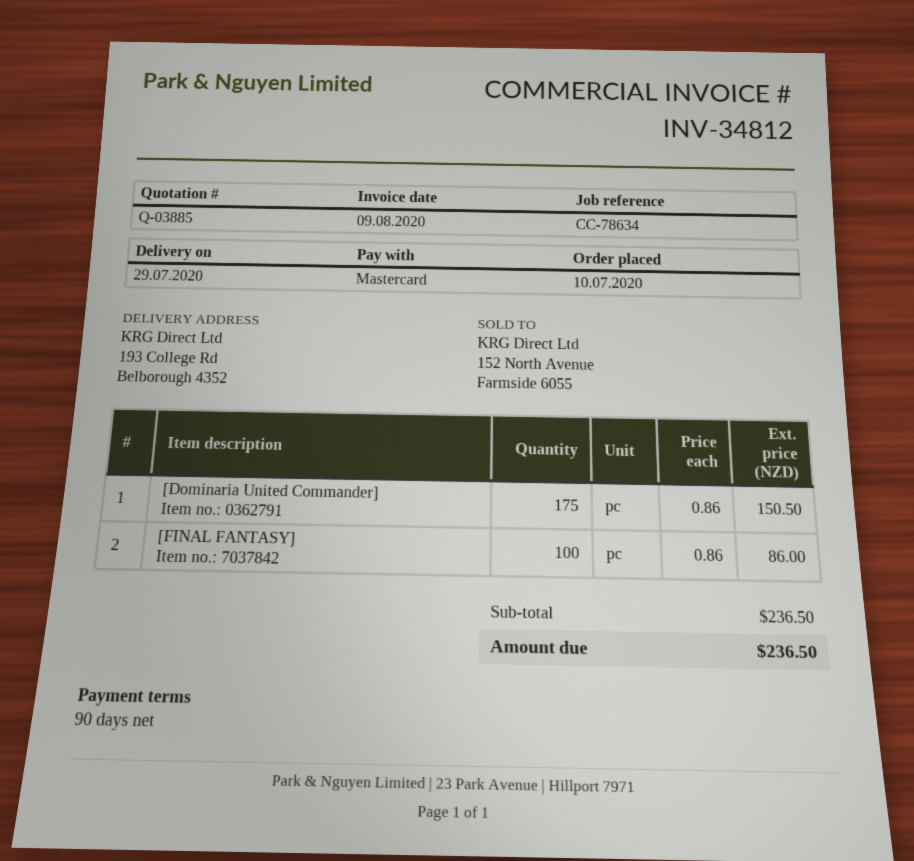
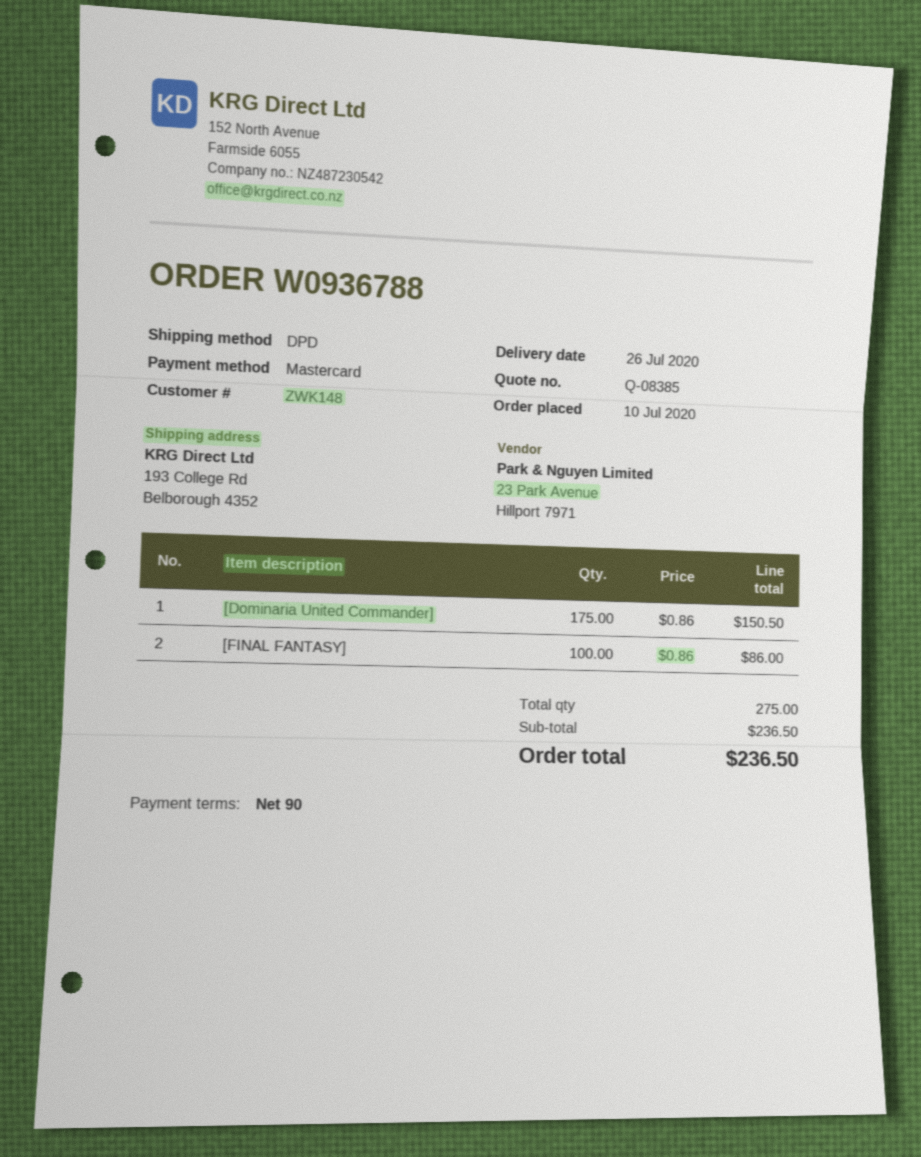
quote number: Q-03885 -> Q-08385
delivery date: 2020-07-29 -> 2020-07-26

